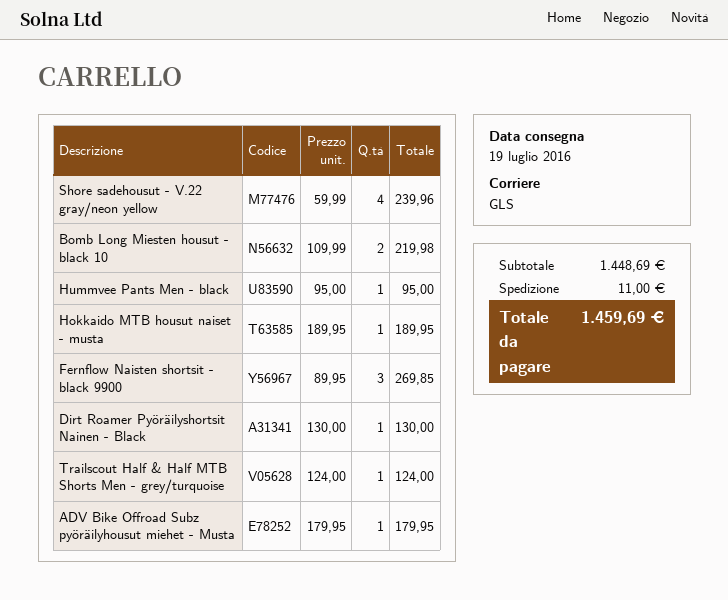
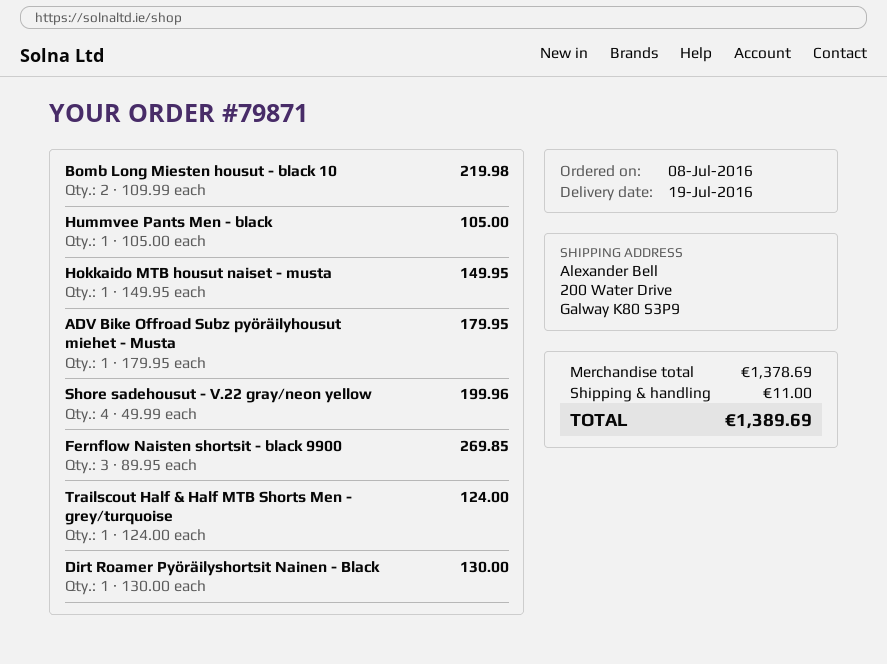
Shore sadehousut - V.22 gray/neon yellow: 4 x 59.99 = 239.96 -> 4 x 49.99 = 199.96
Hummvee Pants Men - black: 1 x 95.00 = 95.00 -> 1 x 105.00 = 105.00
Hokkaido MTB housut naiset - musta: 1 x 189.95 = 189.95 -> 1 x 149.95 = 149.95
subtotal: 1448.69 -> 1378.69
total: 1459.69 -> 1389.69

